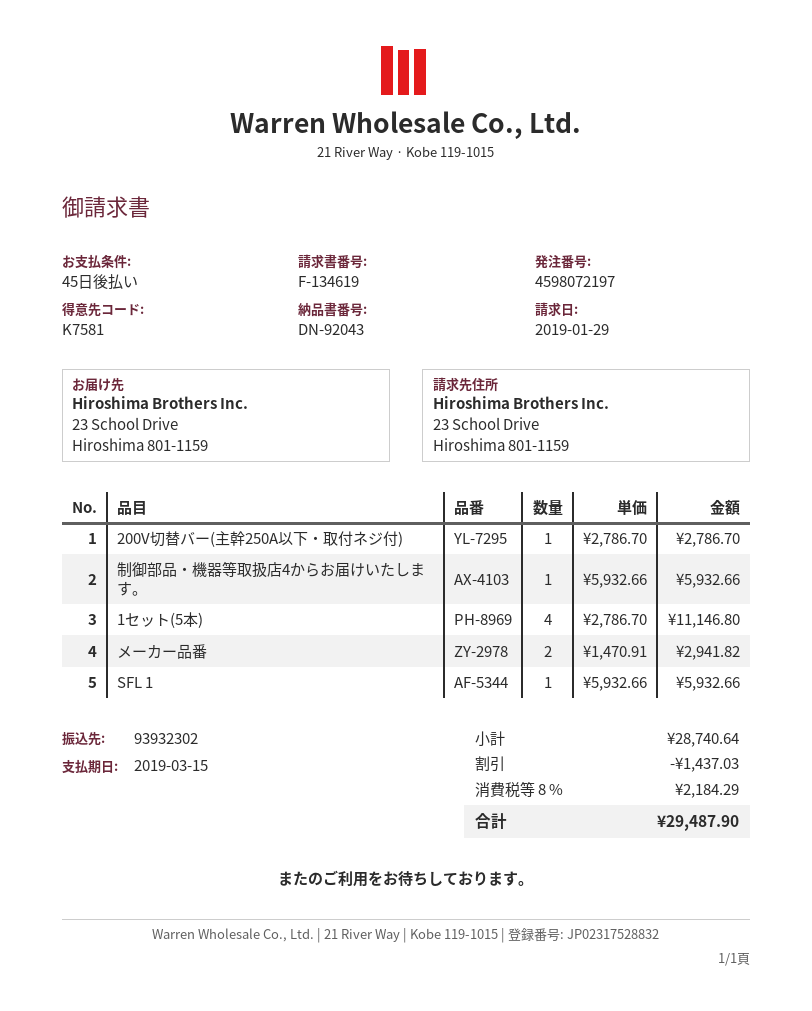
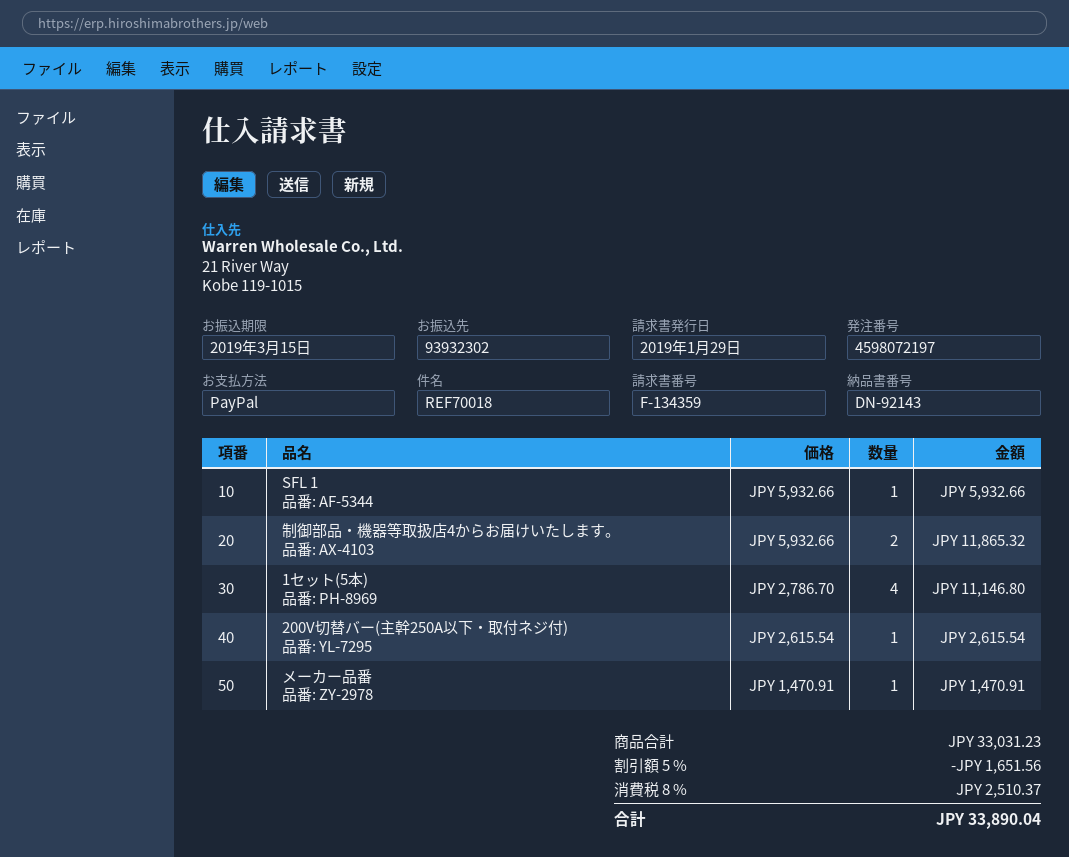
delivery note number: DN-92043 -> DN-92143
invoice number: F-134619 -> F-134359
200V切替バー(主幹250A以下・取付ネジ付): 1 x 2786.70 = 2786.70 -> 1 x 2615.54 = 2615.54
制御部品・機器等取扱店4からお届けいたします。: 1 x 5932.66 = 5932.66 -> 2 x 5932.66 = 11865.32
メーカー品番: 2 x 1470.91 = 2941.82 -> 1 x 1470.91 = 1470.91
subtotal: 28740.64 -> 33031.23
discount: 1437.03 -> 1651.56
tax: 8% = 2184.29 -> 8% = 2510.37
total: 29487.90 -> 33890.04

